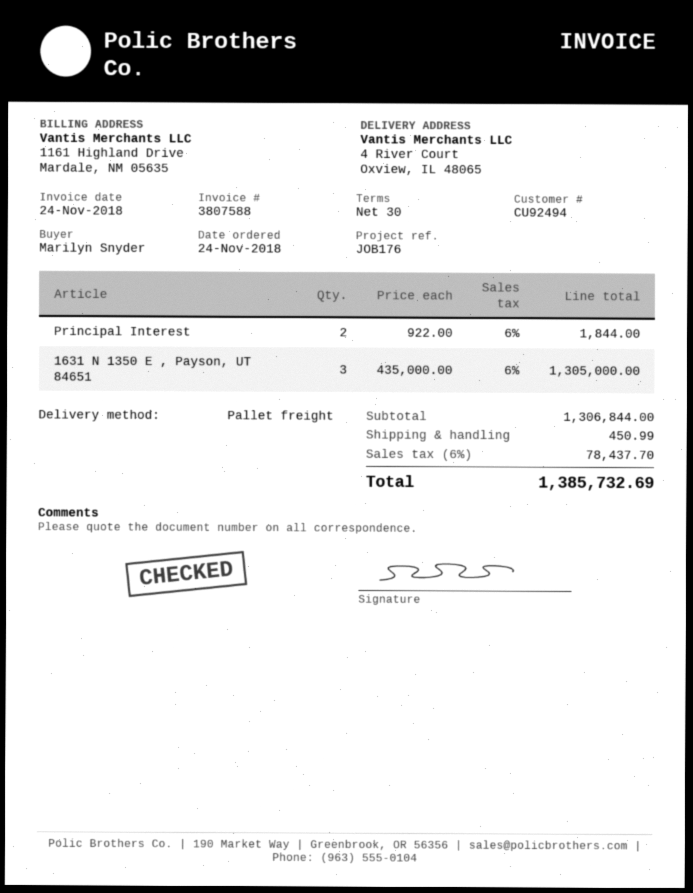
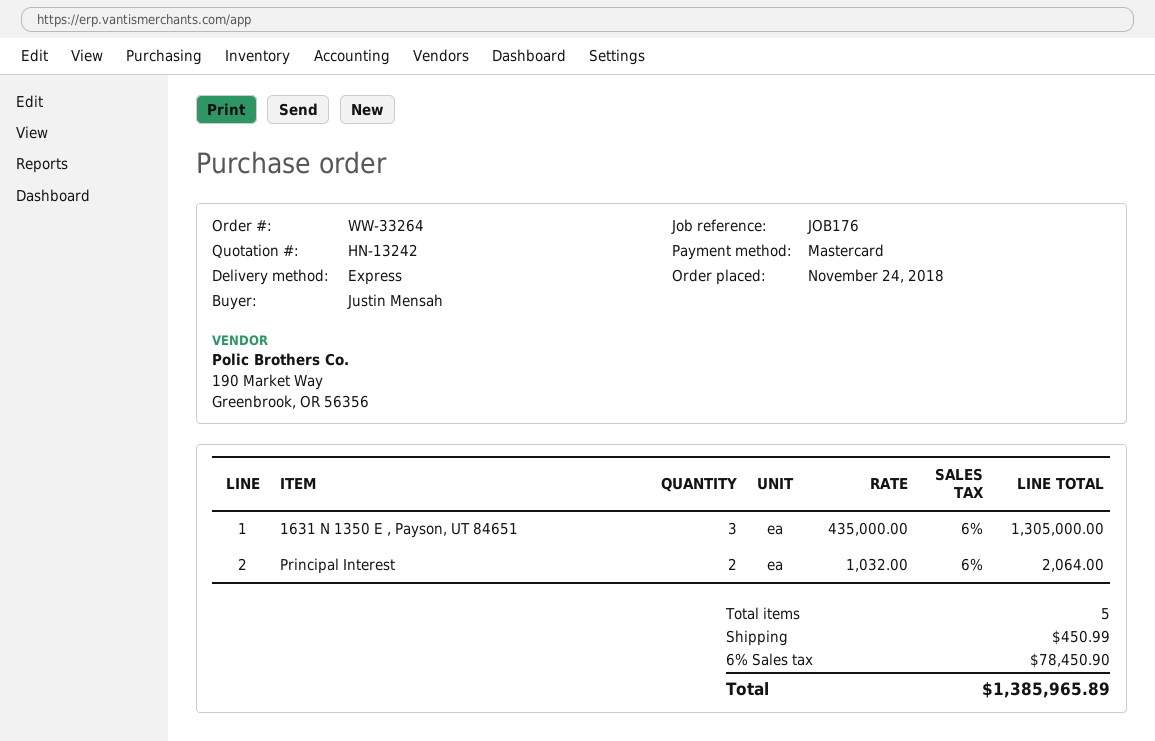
ordered by: Marilyn Snyder -> Justin Mensah
shipping method: pallet freight -> express
Principal Interest: 2 x 922.00 = 1844.00 -> 2 x 1032.00 = 2064.00
tax: 6% = 78437.70 -> 6% = 78450.90
total: 1385732.69 -> 1385965.89

